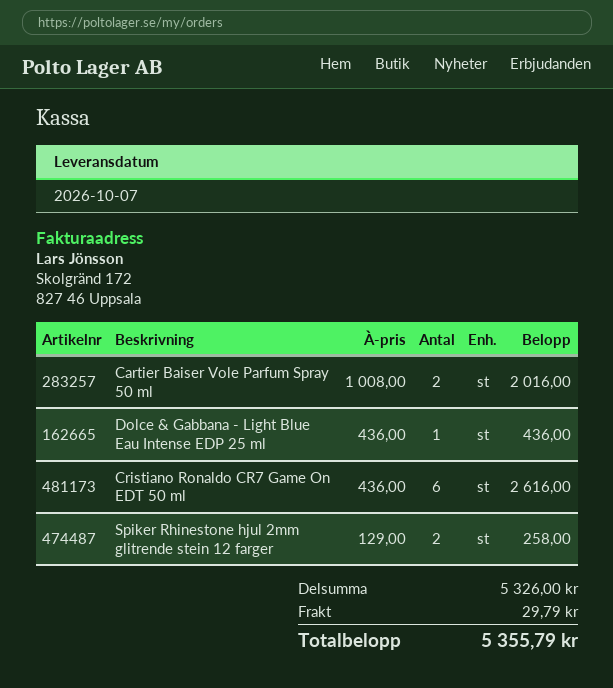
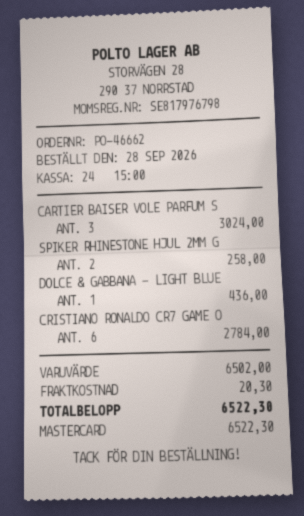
Cartier Baiser Vole Parfum Spray 50 ml: 2 for 2016.00 -> 3 for 3024.00
Cristiano Ronaldo CR7 Game On EDT 50 ml: 6 for 2616.00 -> 6 for 2784.00
subtotal: 5326.00 -> 6502.00
shipping: 29.79 -> 20.30
total: 5355.79 -> 6522.30

